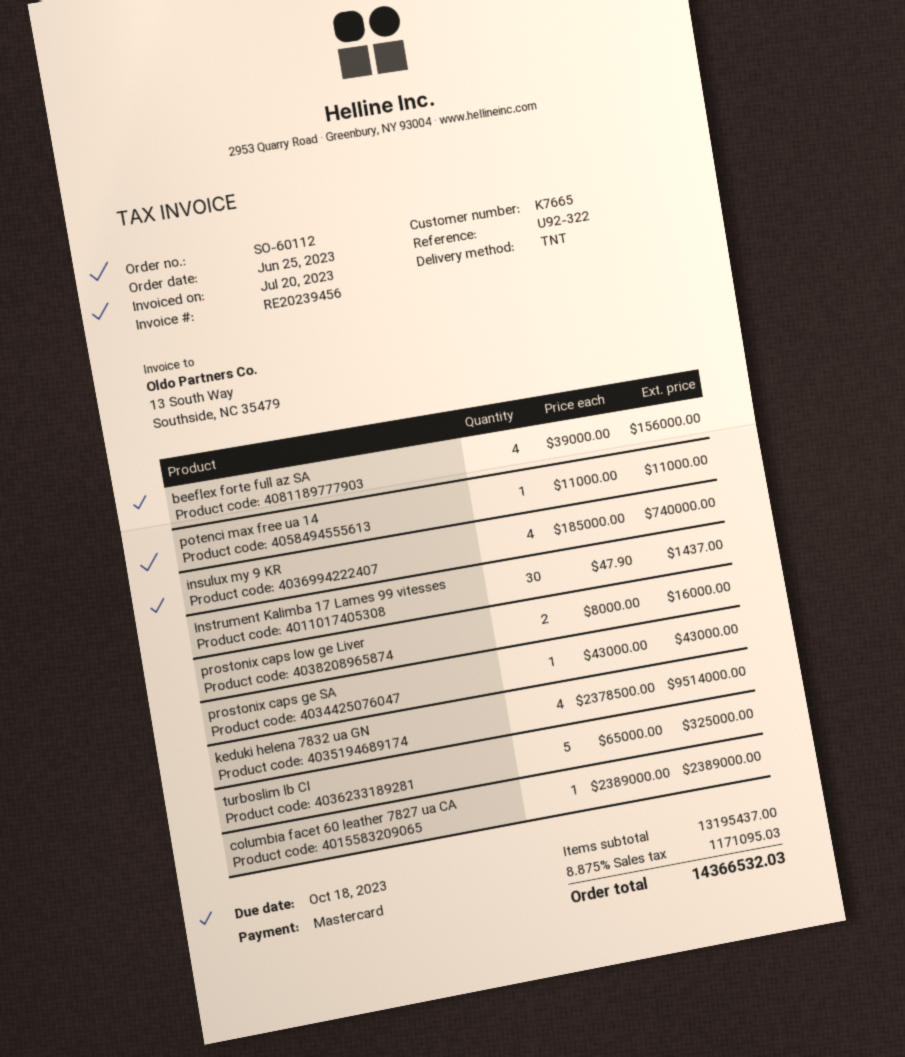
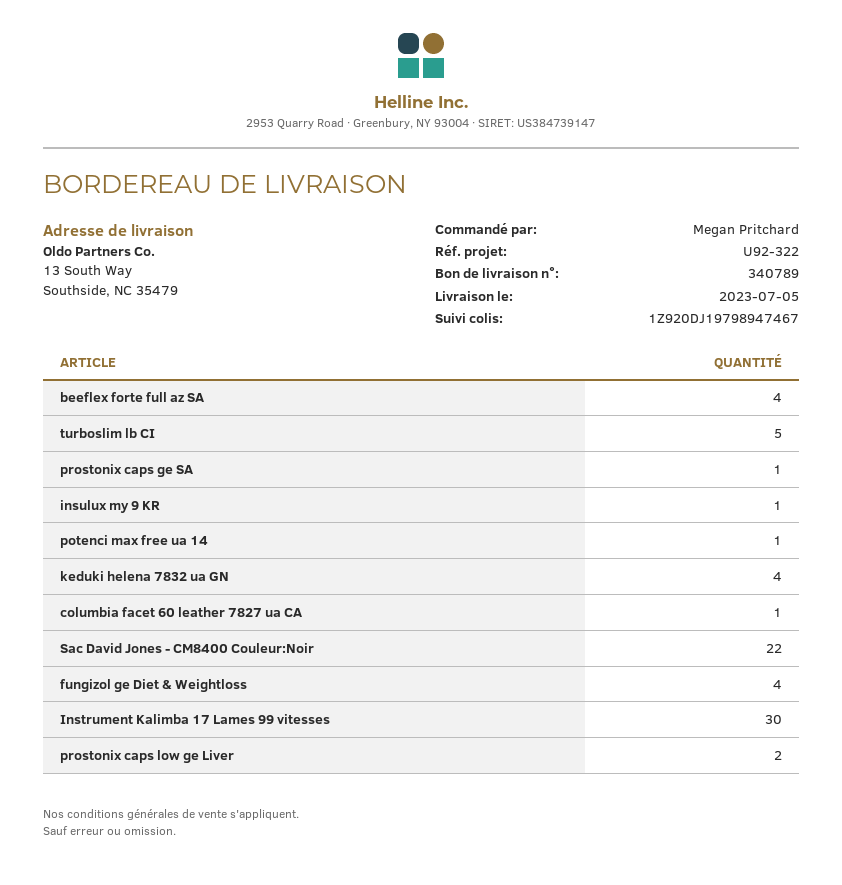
insulux my 9 KR: 4 -> 1
Sac David Jones - CM8400 Couleur:Noir: none -> 22
fungizol ge Diet & Weightloss: none -> 4

